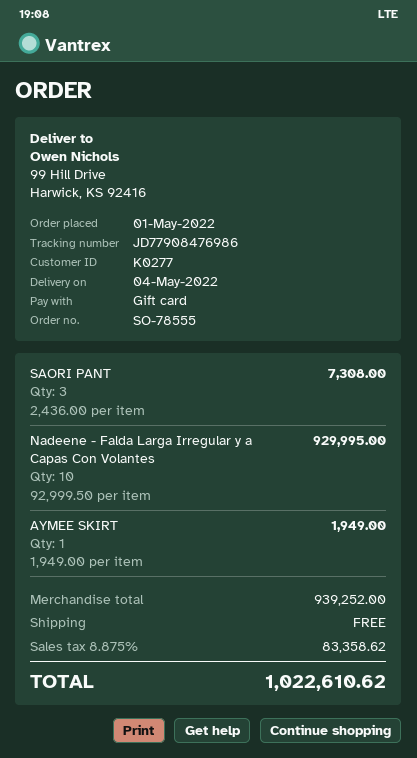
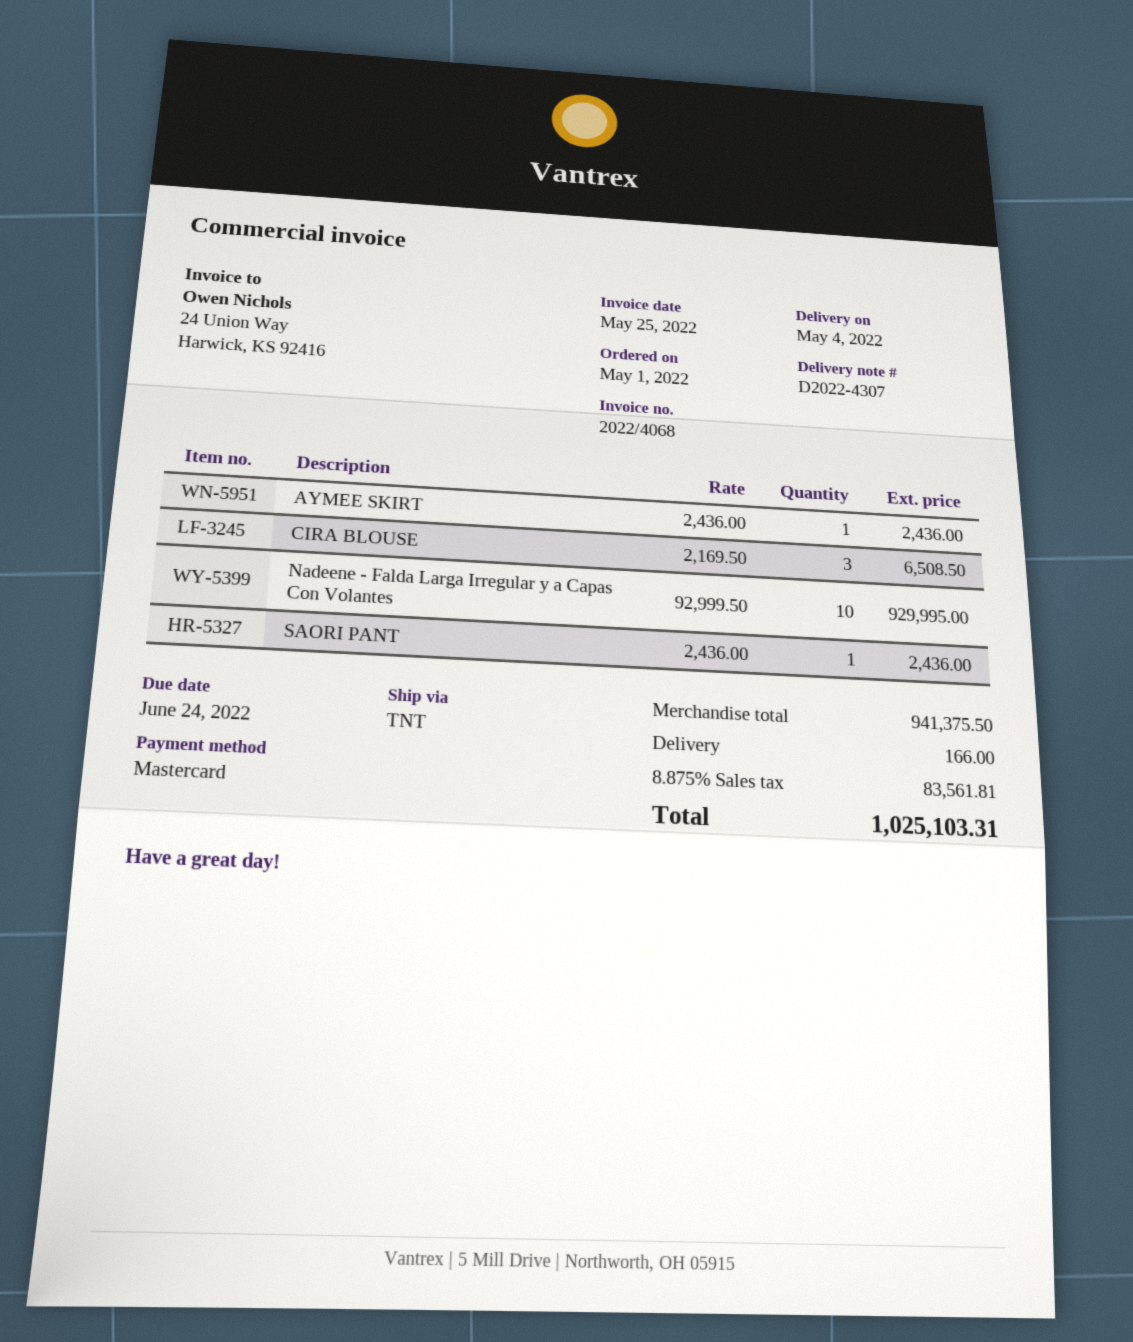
payment method: gift card -> Mastercard
SAORI PANT: 3 x 2436.00 = 7308.00 -> 1 x 2436.00 = 2436.00
AYMEE SKIRT: 1 x 1949.00 = 1949.00 -> 1 x 2436.00 = 2436.00
CIRA BLOUSE: none -> 3 x 2169.50 = 6508.50
subtotal: 939252.00 -> 941375.50
shipping: 0.00 -> 166.00
tax: 8.875% = 83358.62 -> 8.875% = 83561.81
total: 1022610.62 -> 1025103.31

